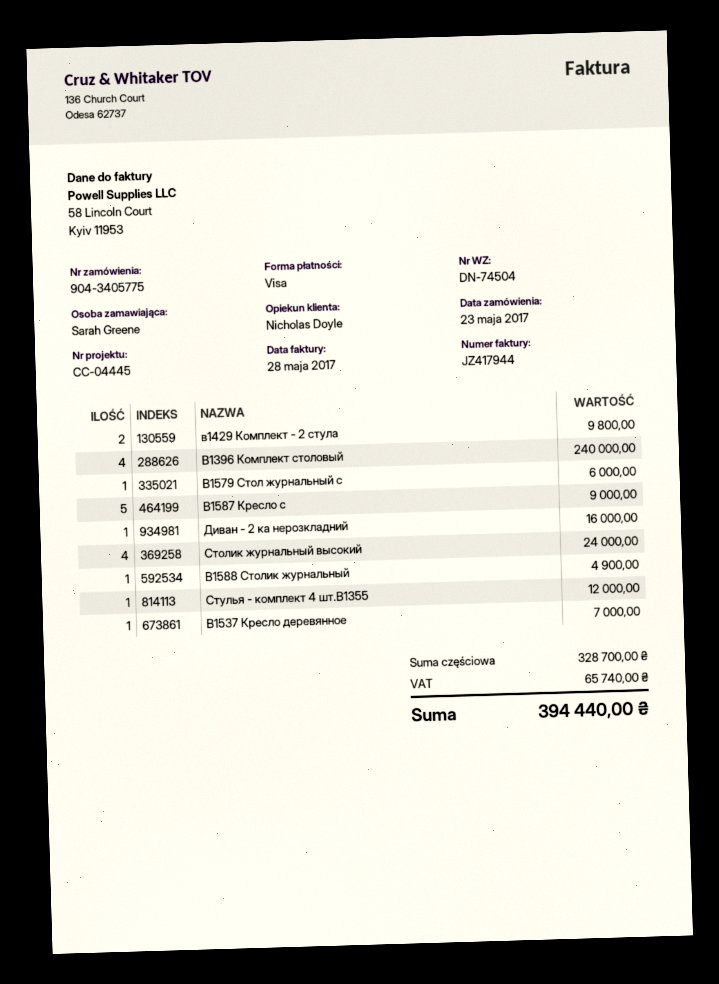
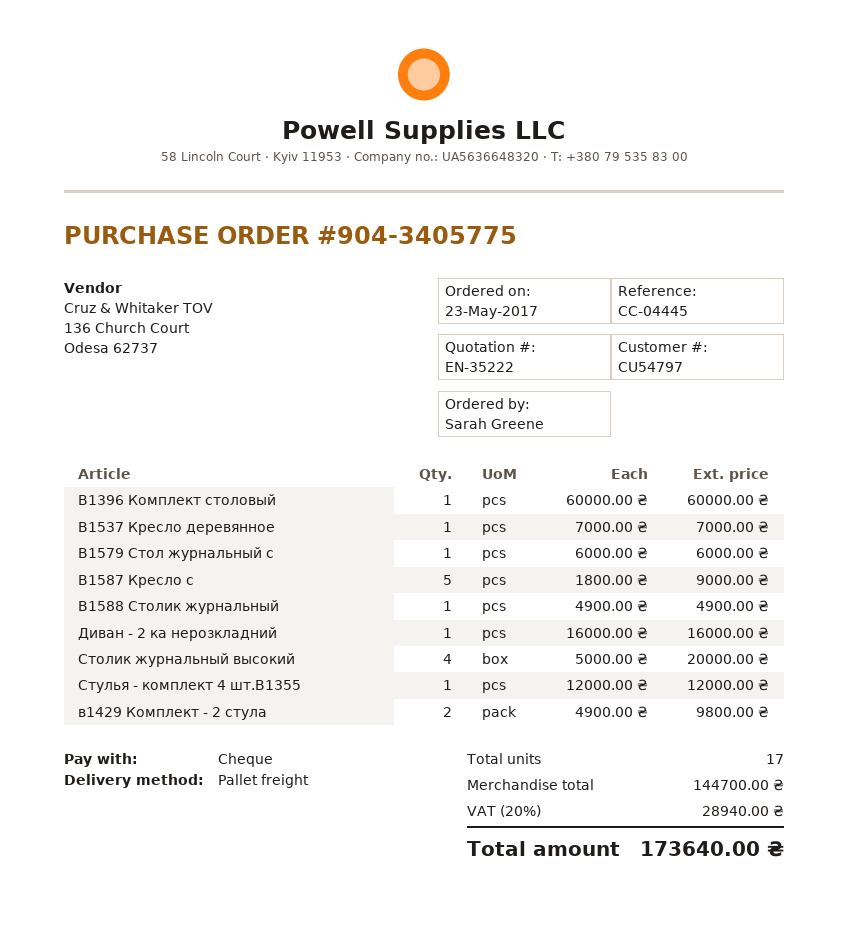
payment method: Visa -> cheque
В1396 Комплект столовый: 4 for 240000.00 -> 1 for 60000.00
Столик журнальный высокий: 4 for 24000.00 -> 4 for 20000.00
subtotal: 328700.00 -> 144700.00
tax: 65740.00 -> 28940.00
total: 394440.00 -> 173640.00

